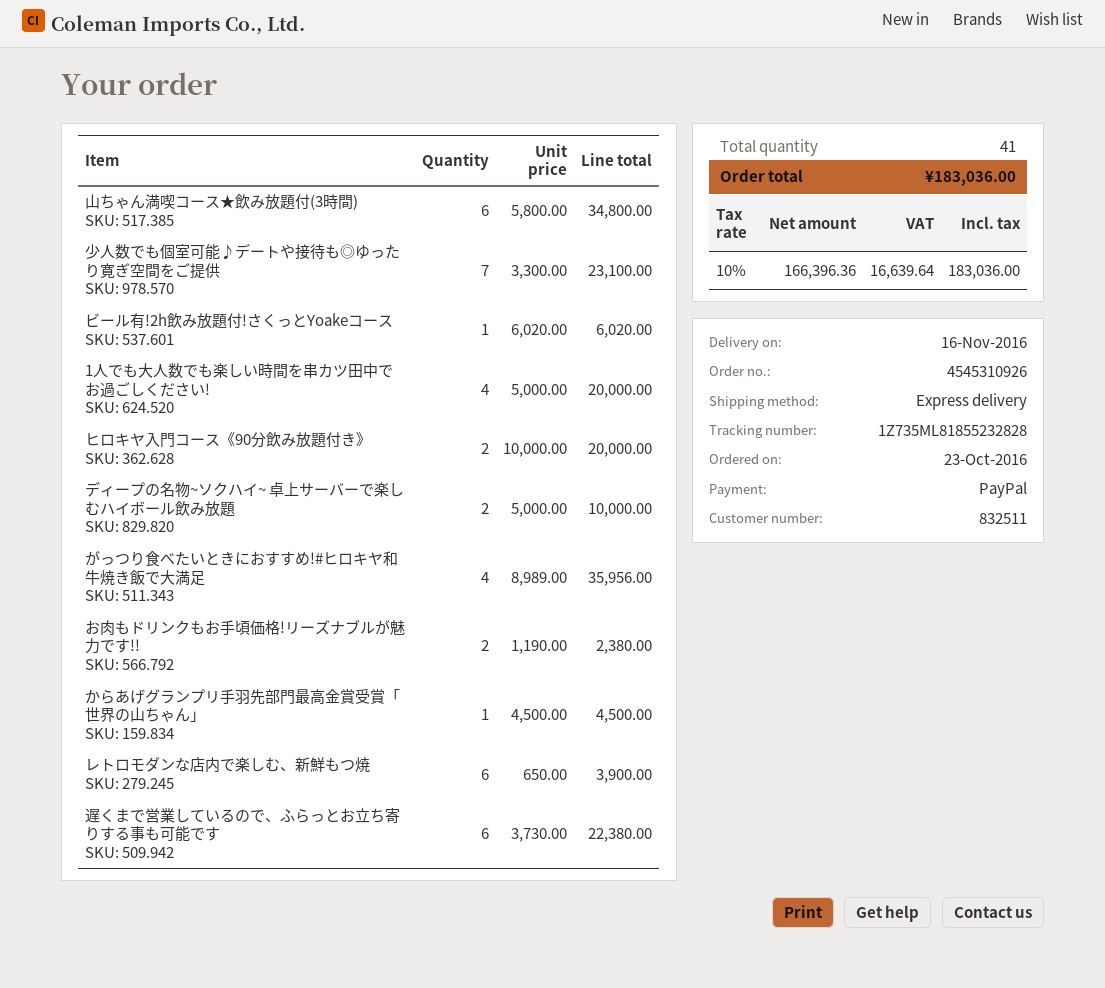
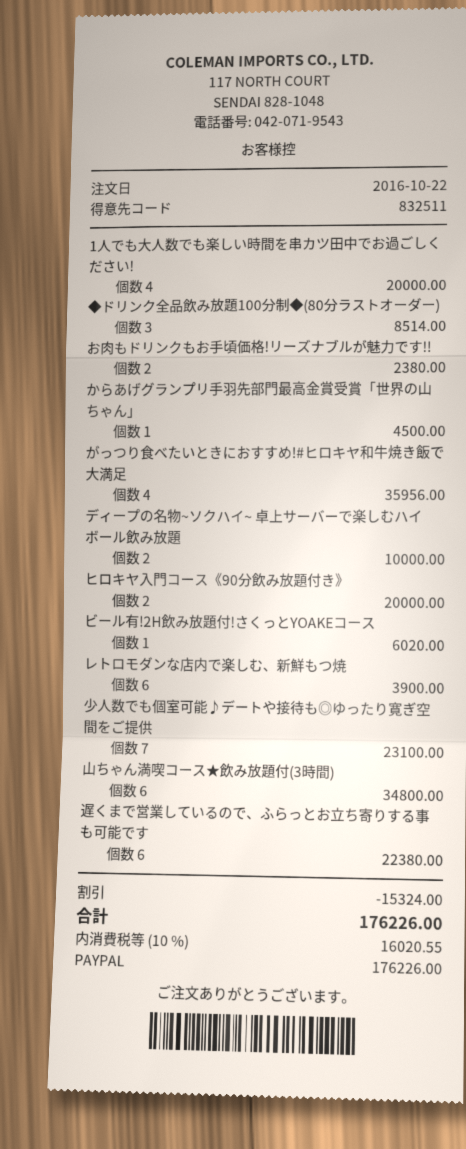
order date: 2016-10-23 -> 2016-10-22
◆ドリンク全品飲み放題100分制◆(80分ラストオーダー): none -> 3 for 8514.00
discount: none -> 15324.00
tax: 10% = 16639.64 -> 10% = 16020.55
total: 183036.00 -> 176226.00

